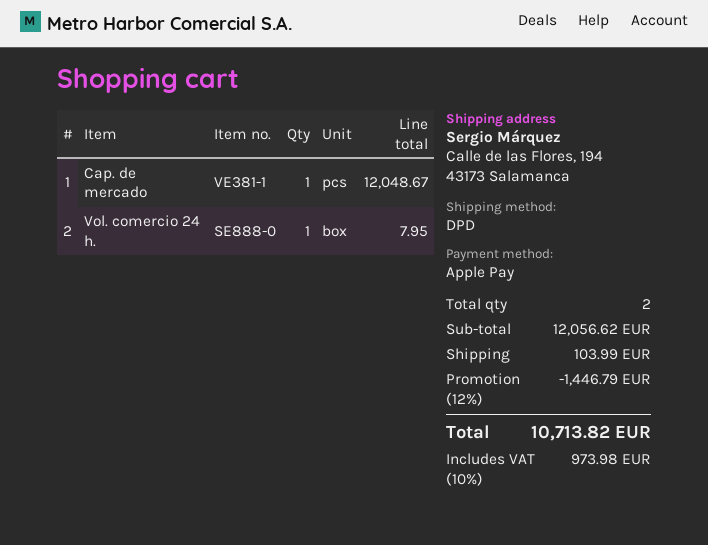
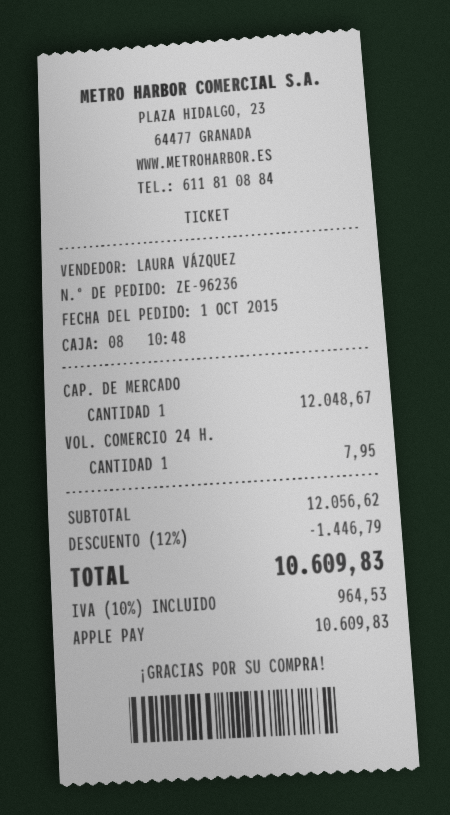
shipping: 103.99 -> none
tax: 10% = 973.98 -> 10% = 964.53
total: 10713.82 -> 10609.83

